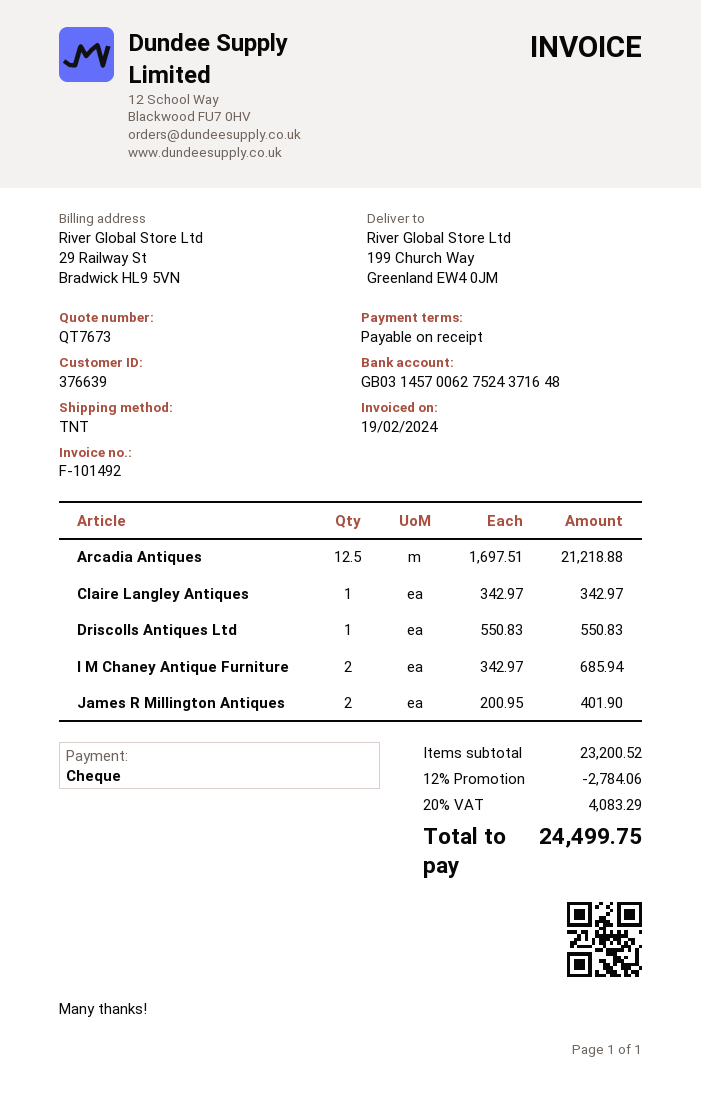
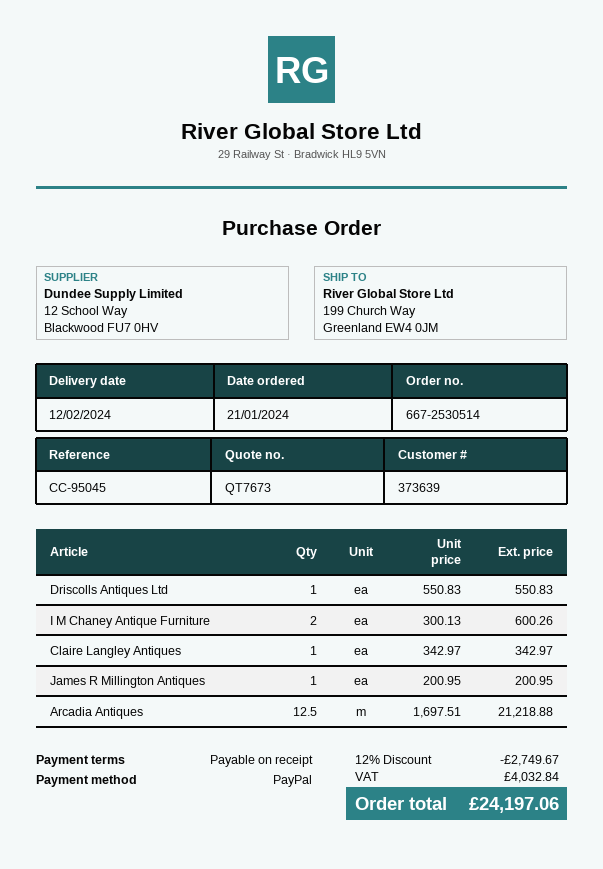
customer number: 376639 -> 373639
payment method: cheque -> PayPal
I M Chaney Antique Furniture: 2 x 342.97 = 685.94 -> 2 x 300.13 = 600.26
James R Millington Antiques: 2 x 200.95 = 401.90 -> 1 x 200.95 = 200.95
discount: 12% = 2784.06 -> 12% = 2749.67
tax: 4083.29 -> 4032.84
total: 24499.75 -> 24197.06

